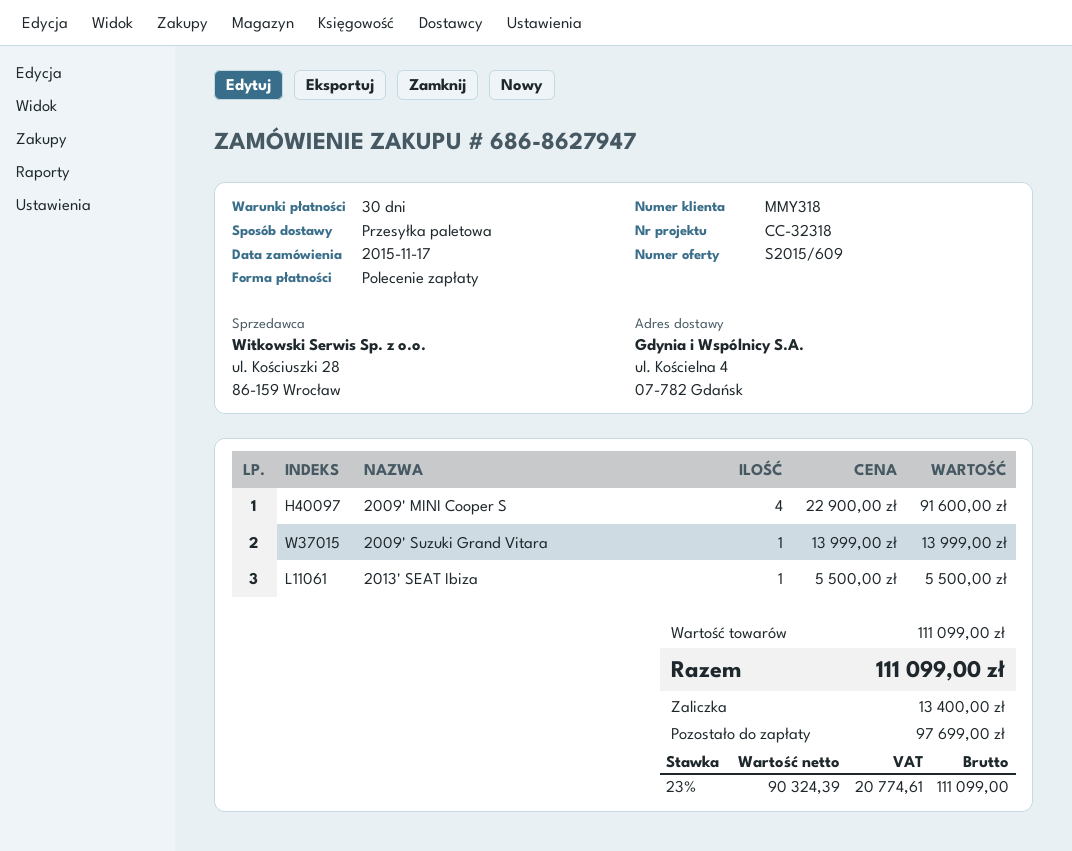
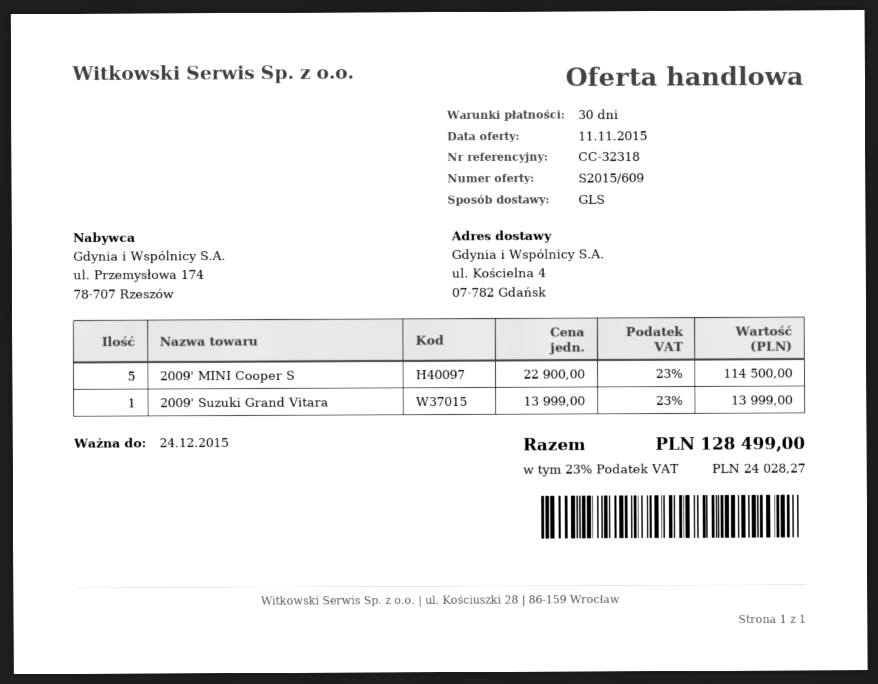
shipping method: pallet freight -> GLS
2009' MINI Cooper S: 4 x 22900.00 = 91600.00 -> 5 x 22900.00 = 114500.00
2013' SEAT Ibiza: 1 x 5500.00 = 5500.00 -> none
tax: 23% = 20774.61 -> 23% = 24028.27
total: 111099.00 -> 128499.00

